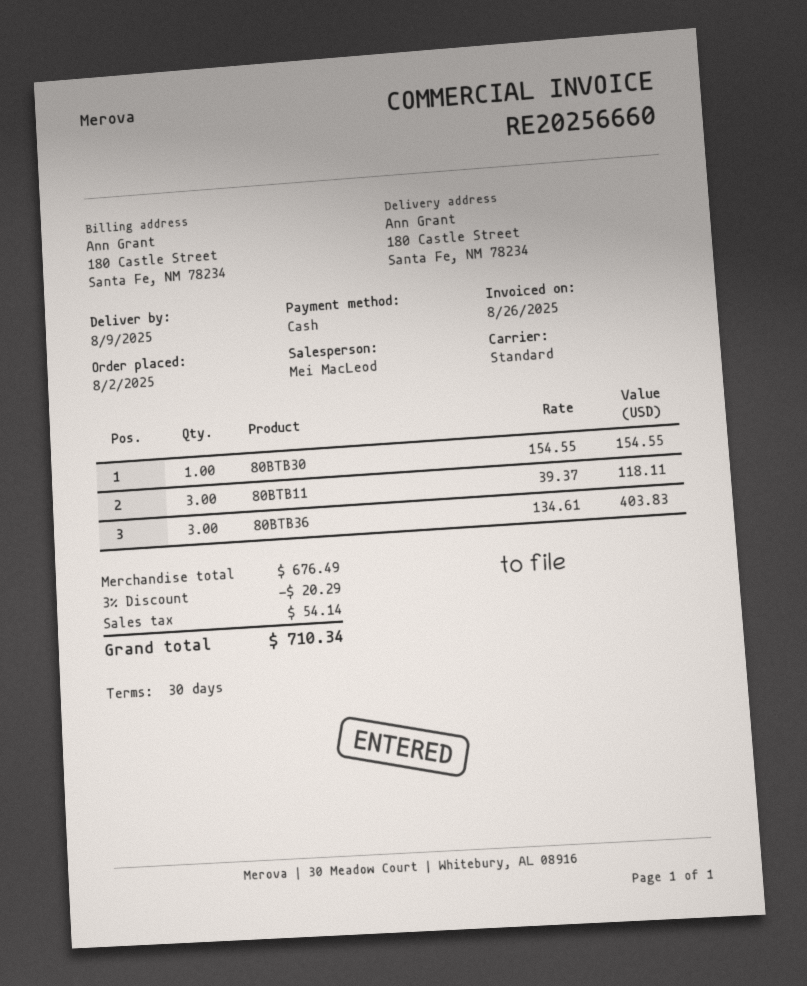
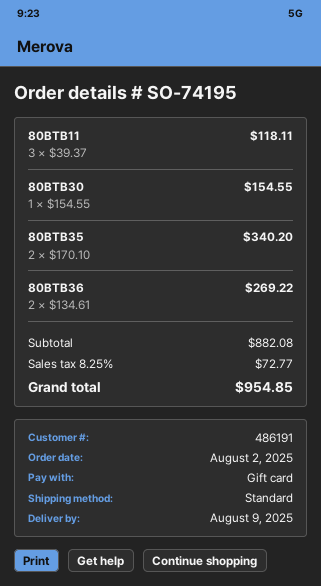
payment method: cash -> gift card
80BTB36: 3 x 134.61 = 403.83 -> 2 x 134.61 = 269.22
80BTB35: none -> 2 x 170.10 = 340.20
subtotal: 676.49 -> 882.08
discount: 3% = 20.29 -> none
tax: 54.14 -> 72.77
total: 710.34 -> 954.85

